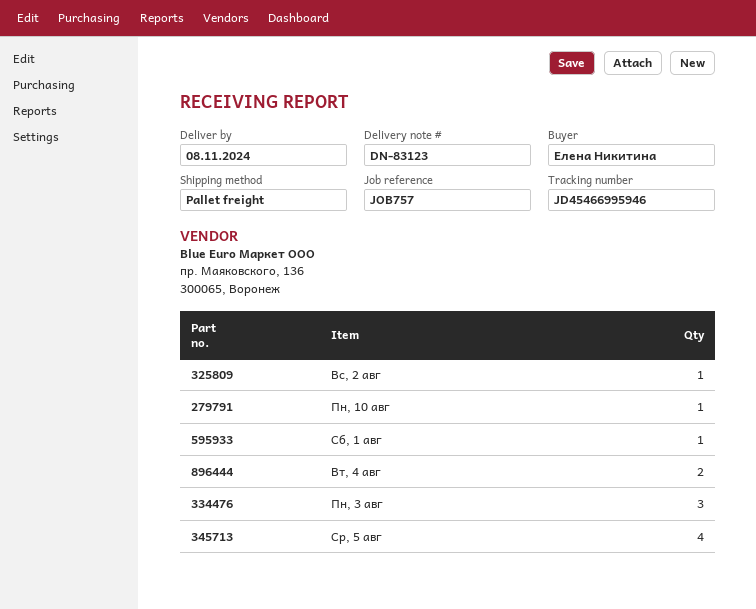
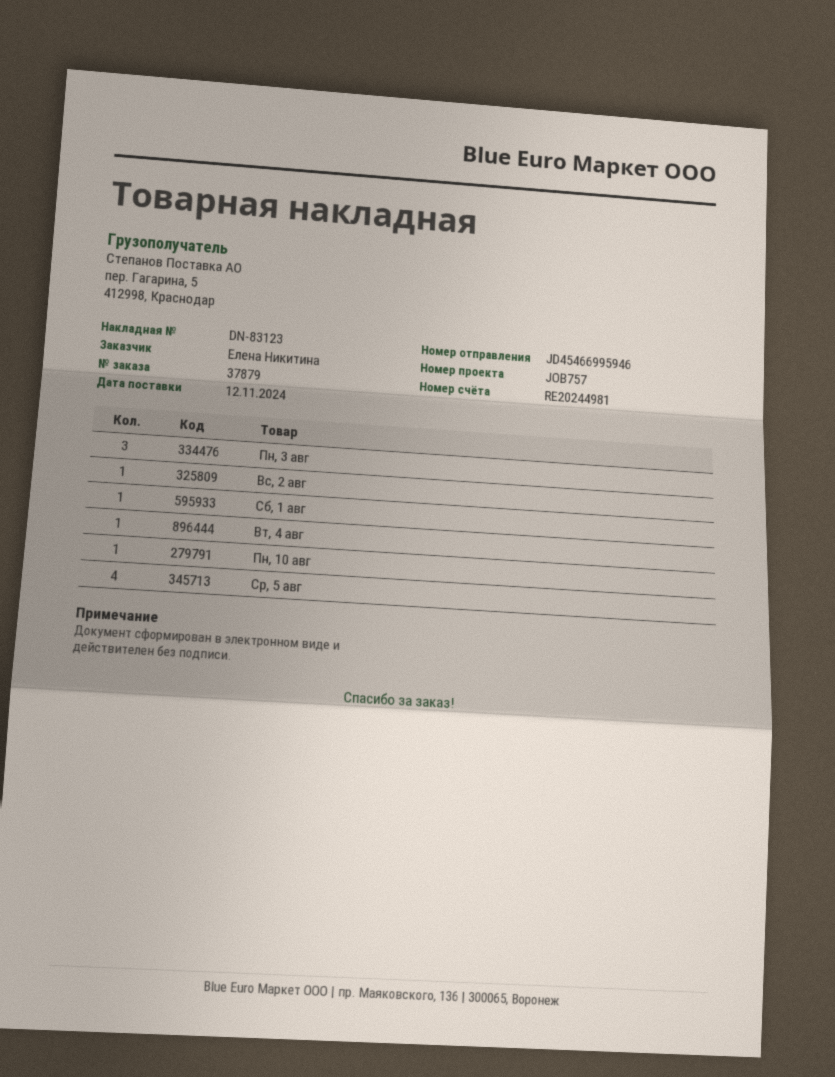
delivery date: 2024-11-08 -> 2024-11-12
Вт, 4 авг: 2 -> 1

